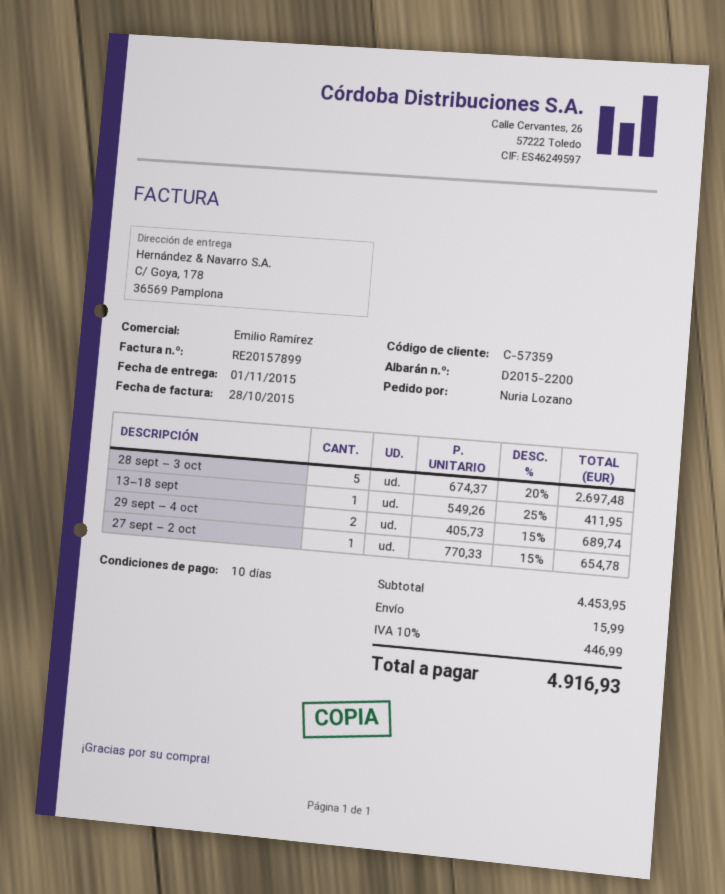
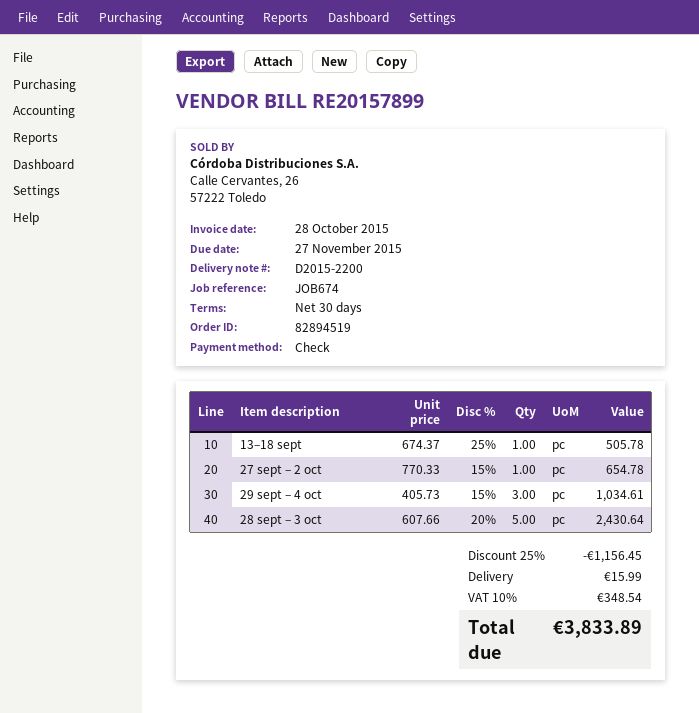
payment terms: 10 days -> 30 days
28 sept – 3 oct: 5 x 674.37 - 20% = 2697.48 -> 5 x 607.66 - 20% = 2430.64
13–18 sept: 1 x 549.26 - 25% = 411.95 -> 1 x 674.37 - 25% = 505.78
29 sept – 4 oct: 2 x 405.73 - 15% = 689.74 -> 3 x 405.73 - 15% = 1034.61
discount: none -> 25% = 1156.45
tax: 10% = 446.99 -> 10% = 348.54
total: 4916.93 -> 3833.89

